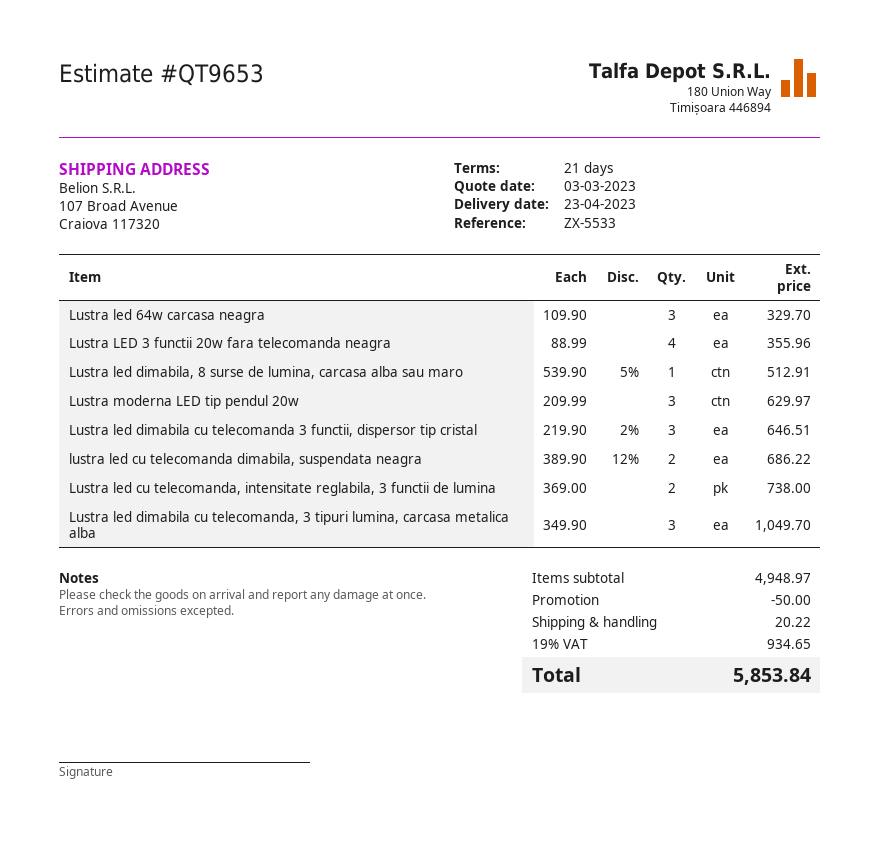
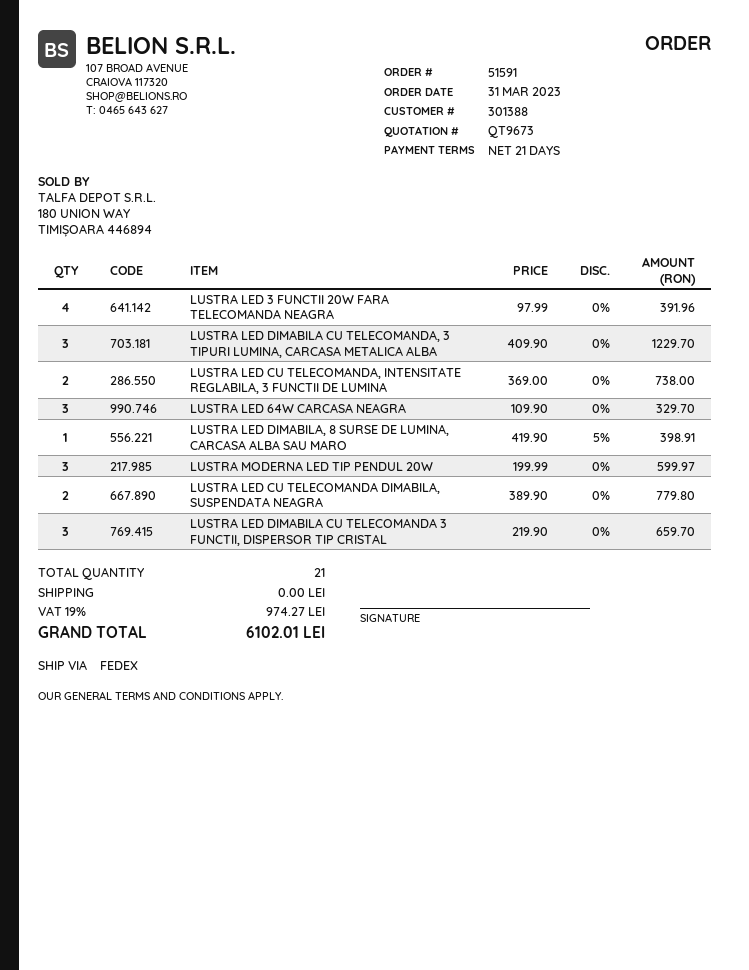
quote number: QT9653 -> QT9673
Lustra LED 3 functii 20w fara telecomanda neagra: 4 x 88.99 = 355.96 -> 4 x 97.99 = 391.96
Lustra led dimabila, 8 surse de lumina, carcasa alba sau maro: 1 x 539.90 - 5% = 512.91 -> 1 x 419.90 - 5% = 398.91
Lustra moderna LED tip pendul 20w: 3 x 209.99 = 629.97 -> 3 x 199.99 = 599.97
Lustra led dimabila cu telecomanda 3 functii, dispersor tip cristal: 3 x 219.90 - 2% = 646.51 -> 3 x 219.90 = 659.70
lustra led cu telecomanda dimabila, suspendata neagra: 2 x 389.90 - 12% = 686.22 -> 2 x 389.90 = 779.80
Lustra led dimabila cu telecomanda, 3 tipuri lumina, carcasa metalica alba: 3 x 349.90 = 1049.70 -> 3 x 409.90 = 1229.70
discount: 50.00 -> none
shipping: 20.22 -> 0.00
tax: 19% = 934.65 -> 19% = 974.27
total: 5853.84 -> 6102.01

